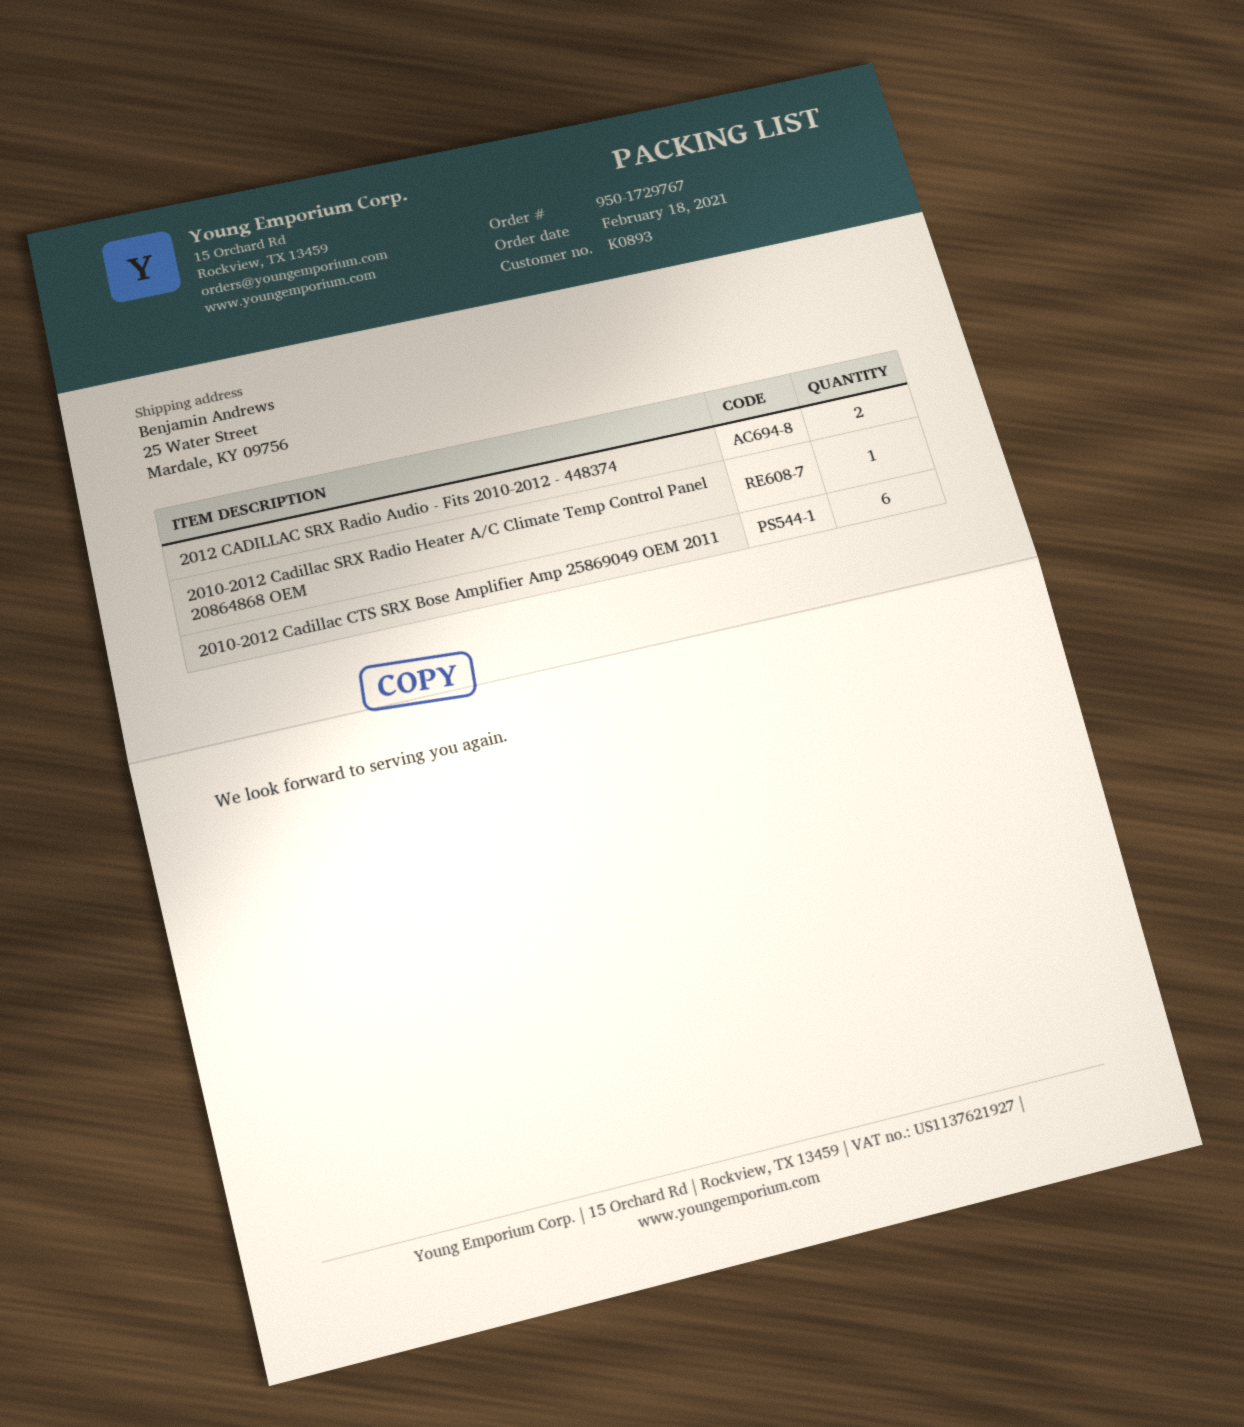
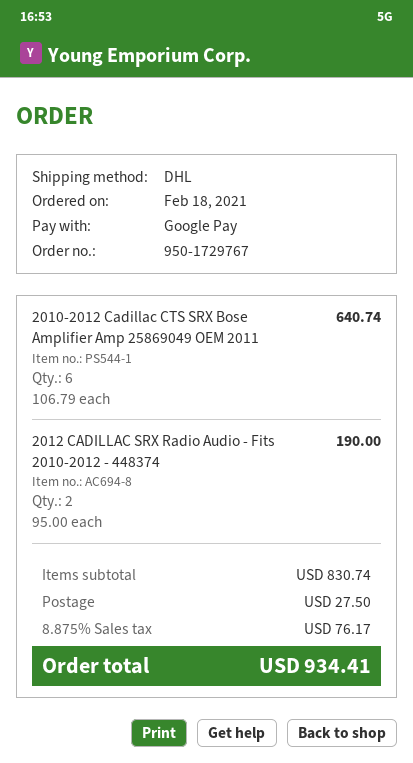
2010-2012 Cadillac SRX Radio Heater A/C Climate Temp Control Panel 20864868 OEM: 1 -> none

